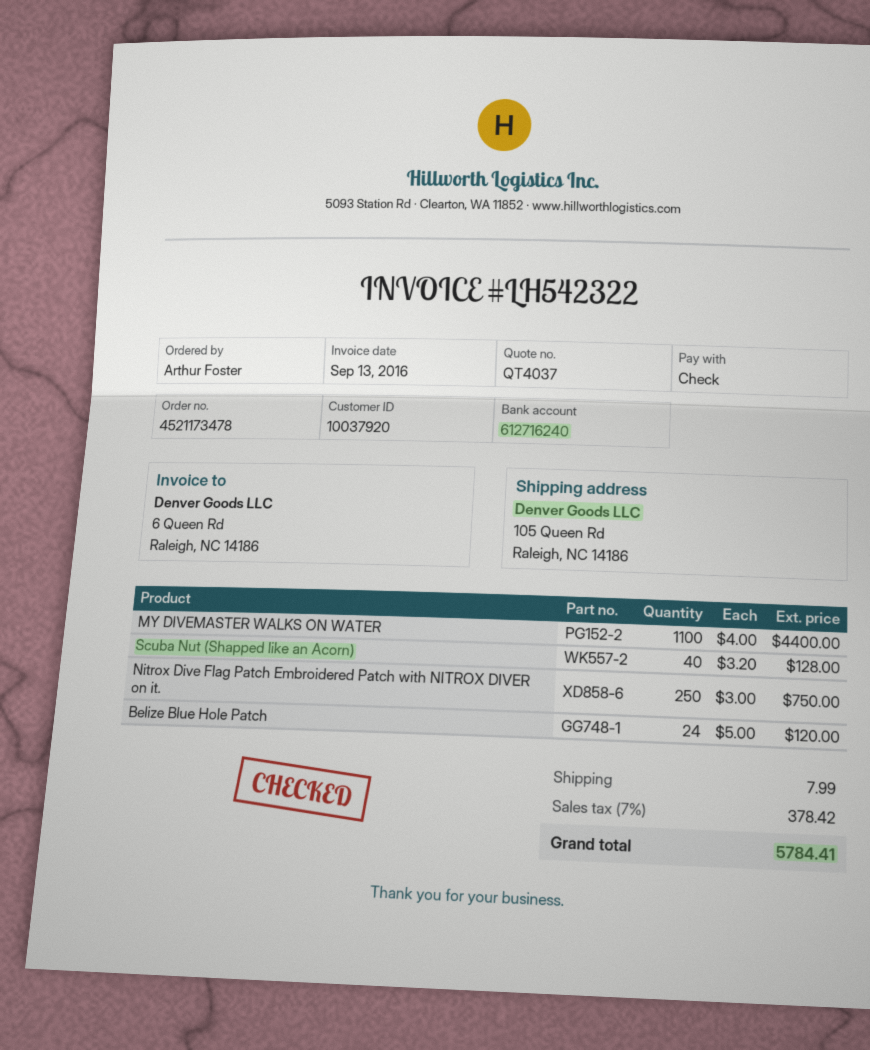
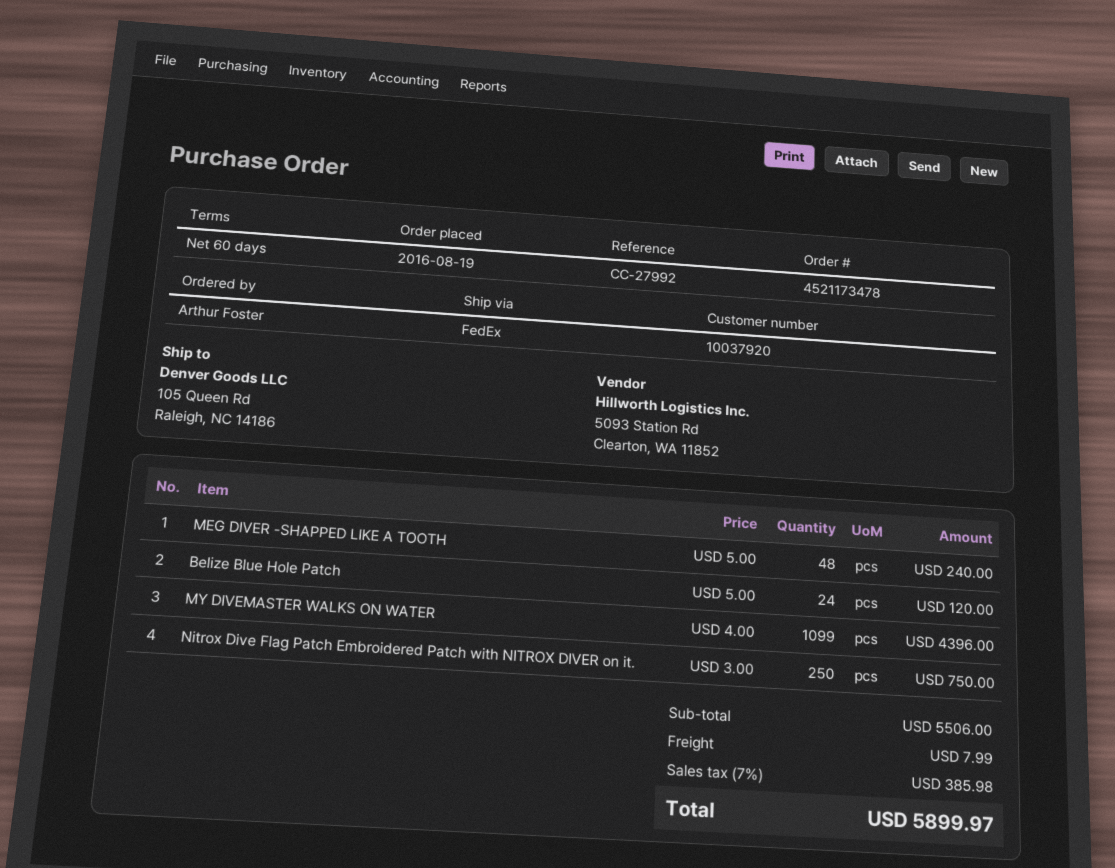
MY DIVEMASTER WALKS ON WATER: 1100 x 4.00 = 4400.00 -> 1099 x 4.00 = 4396.00
Scuba Nut (Shapped like an Acorn): 40 x 3.20 = 128.00 -> none
MEG DIVER -SHAPPED LIKE A TOOTH: none -> 48 x 5.00 = 240.00
tax: 7% = 378.42 -> 7% = 385.98
total: 5784.41 -> 5899.97

